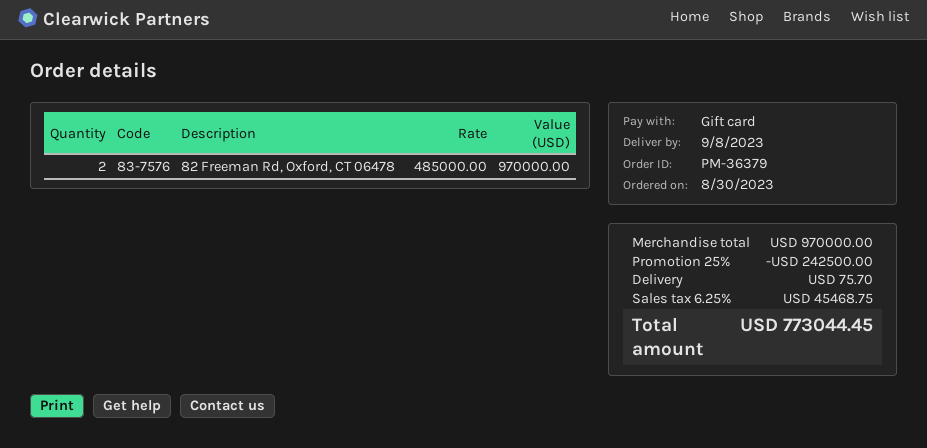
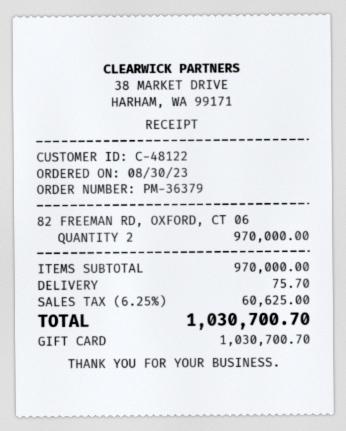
discount: 25% = 242500.00 -> none
tax: 6.25% = 45468.75 -> 6.25% = 60625.00
total: 773044.45 -> 1030700.70

